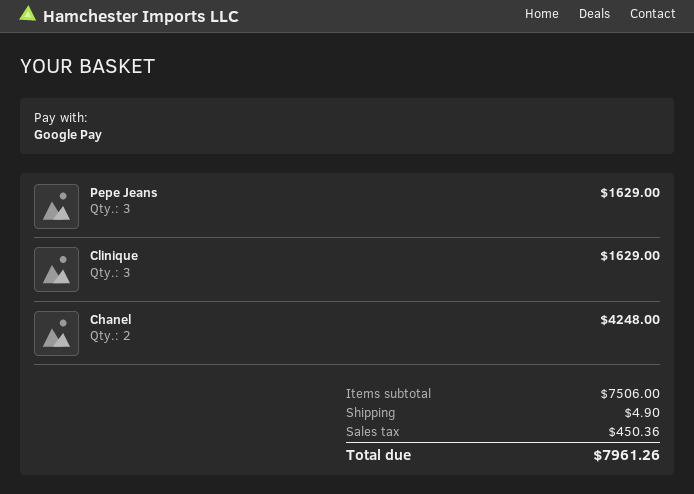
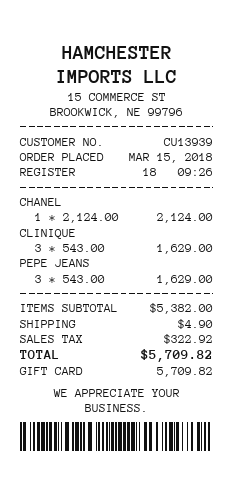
payment method: Google Pay -> gift card
Chanel: 2 for 4248.00 -> 1 for 2124.00
subtotal: 7506.00 -> 5382.00
tax: 450.36 -> 322.92
total: 7961.26 -> 5709.82

